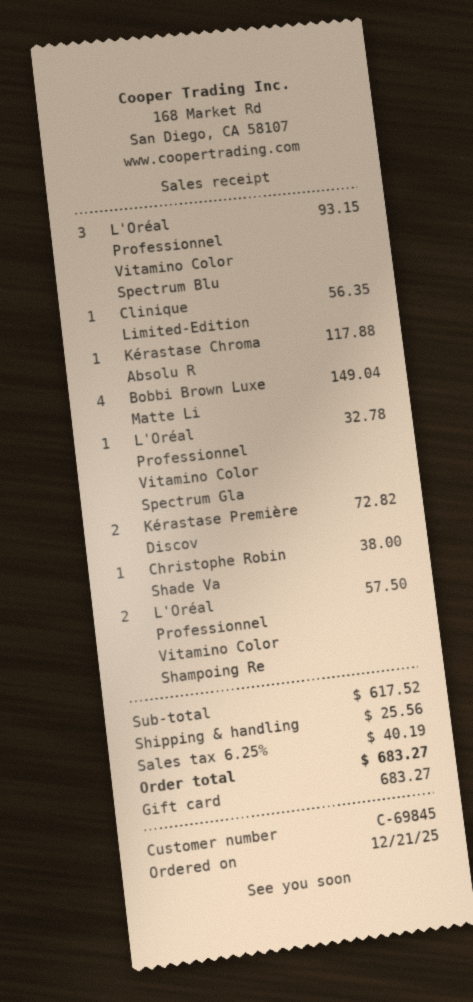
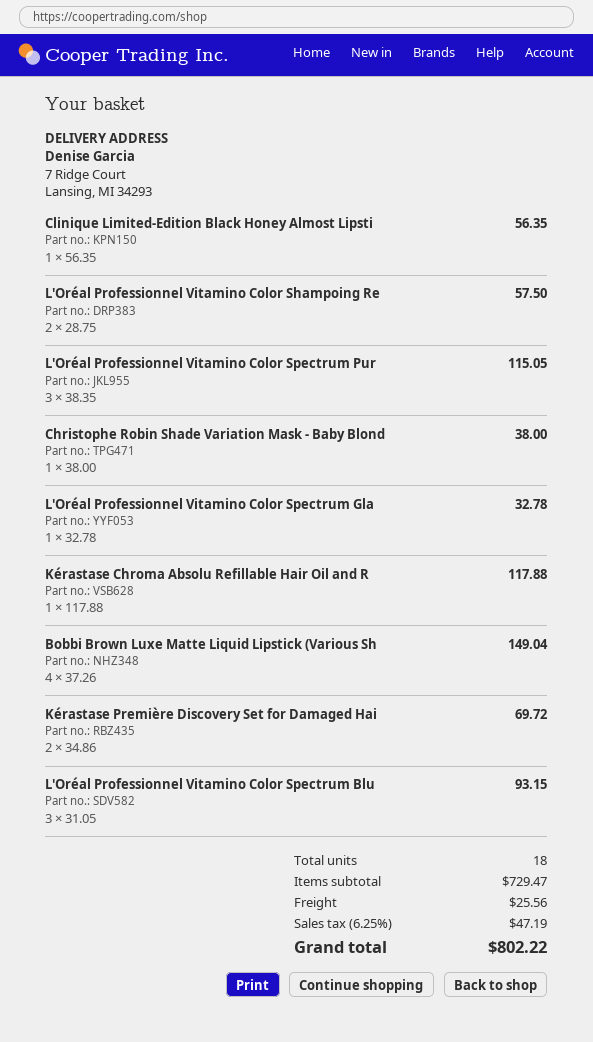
Kérastase Première Discov: 2 for 72.82 -> 2 for 69.72
L'Oréal Professionnel Vitamino Color Spectrum Pur: none -> 3 for 115.05
subtotal: 617.52 -> 729.47
tax: 6.25% = 40.19 -> 6.25% = 47.19
total: 683.27 -> 802.22

